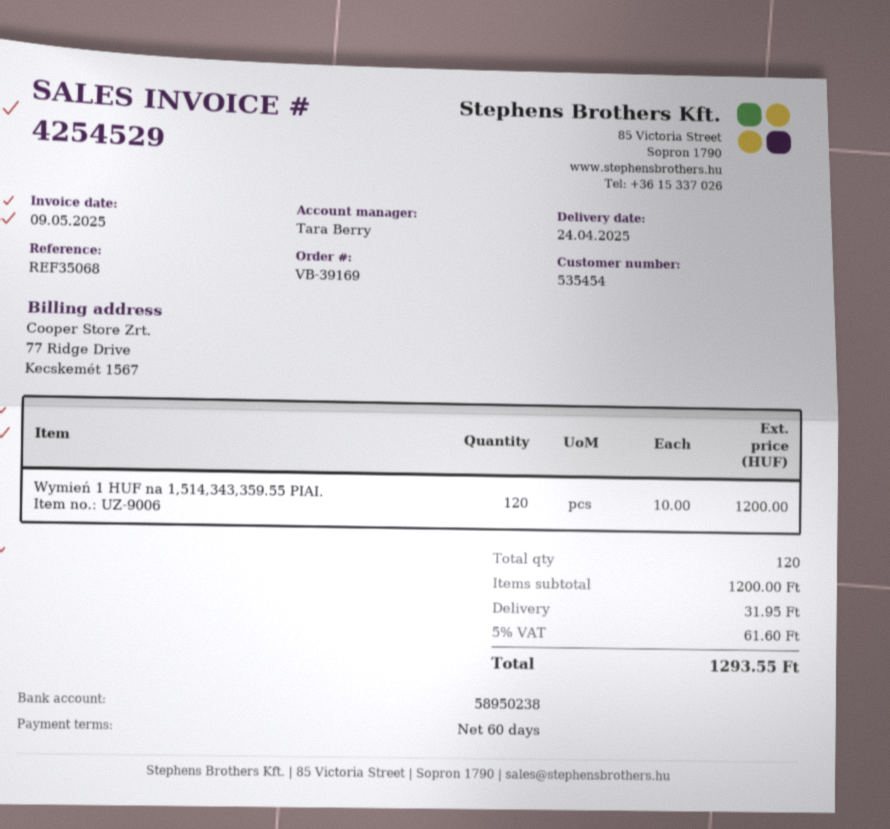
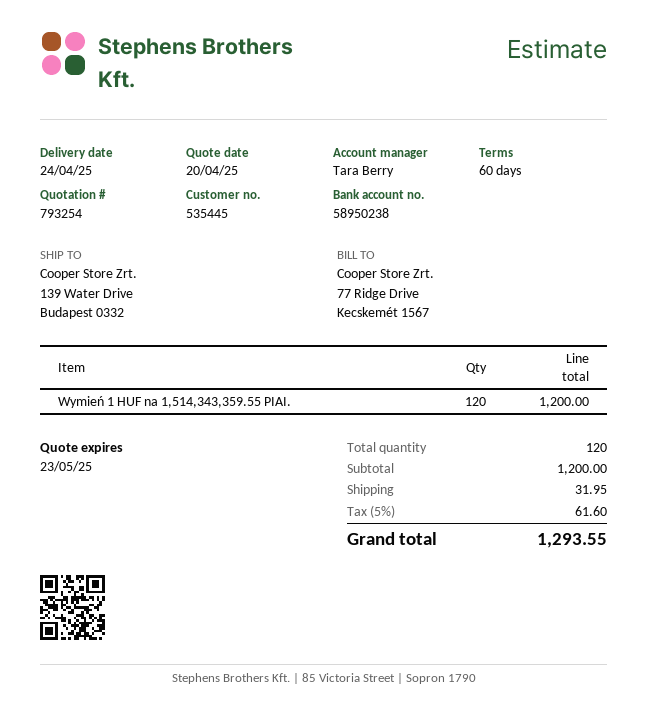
customer number: 535454 -> 535445

